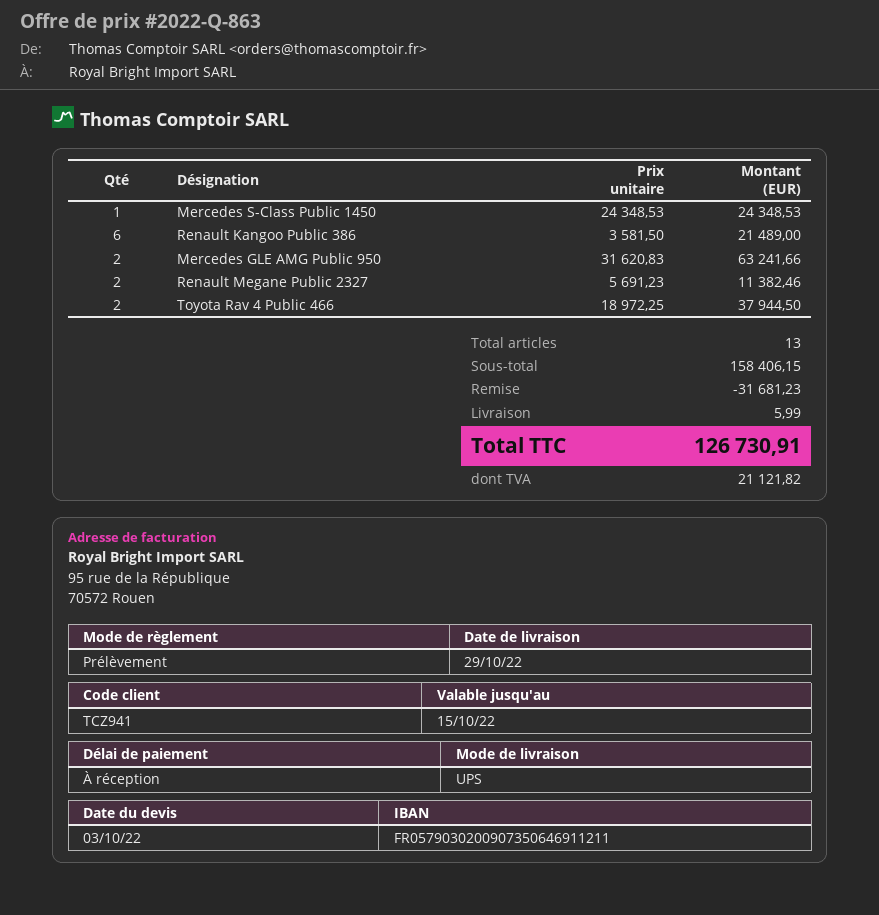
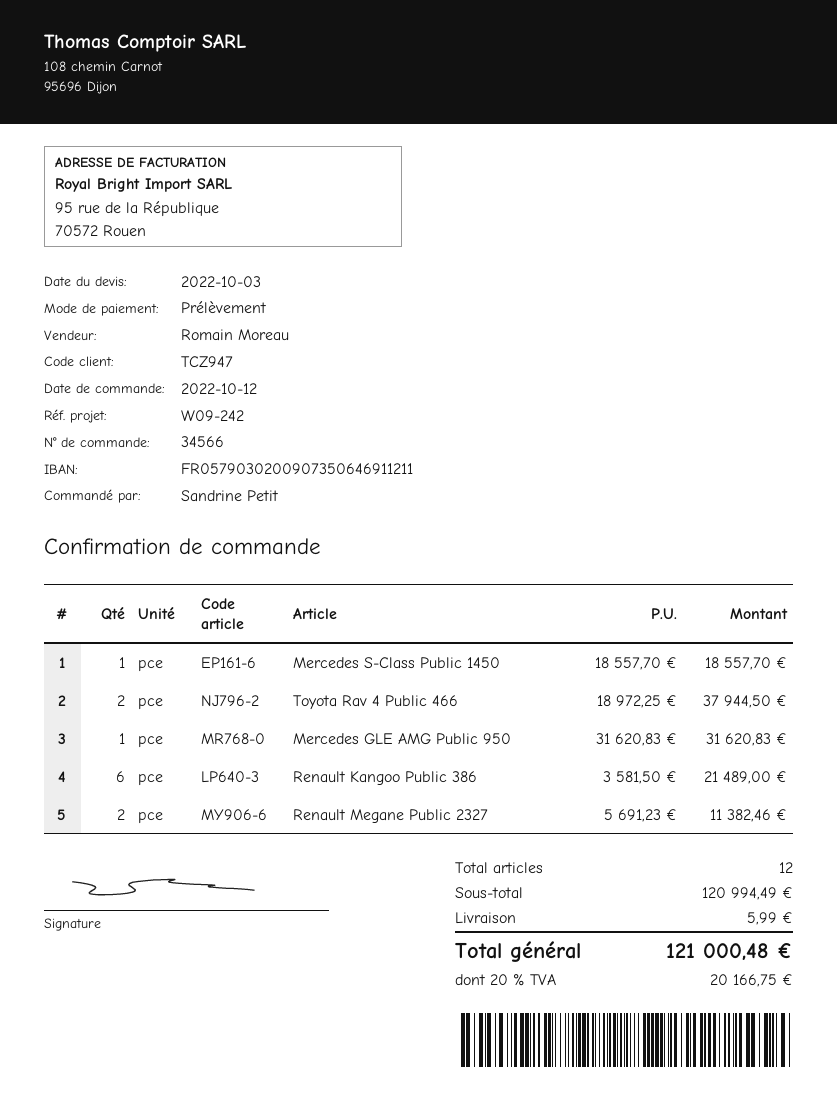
customer number: TCZ941 -> TCZ947
Mercedes S-Class Public 1450: 1 x 24348.53 = 24348.53 -> 1 x 18557.70 = 18557.70
Mercedes GLE AMG Public 950: 2 x 31620.83 = 63241.66 -> 1 x 31620.83 = 31620.83
total quantity: 13 -> 12
subtotal: 158406.15 -> 120994.49
discount: 31681.23 -> none
tax: 21121.82 -> 20166.75
total: 126730.91 -> 121000.48

